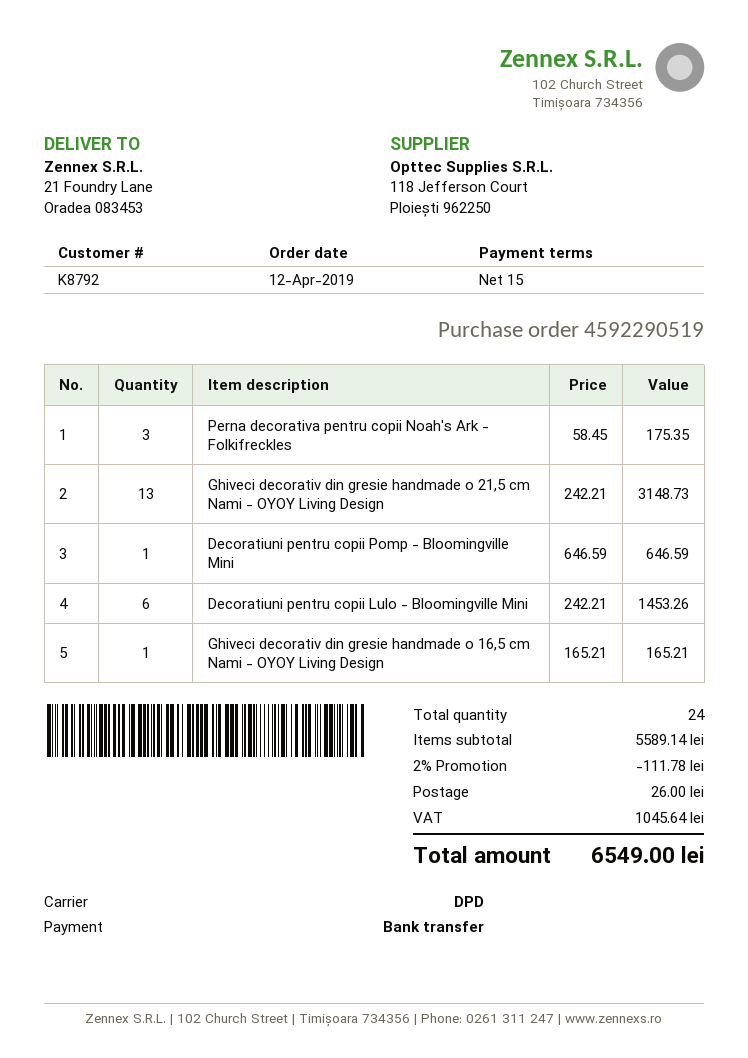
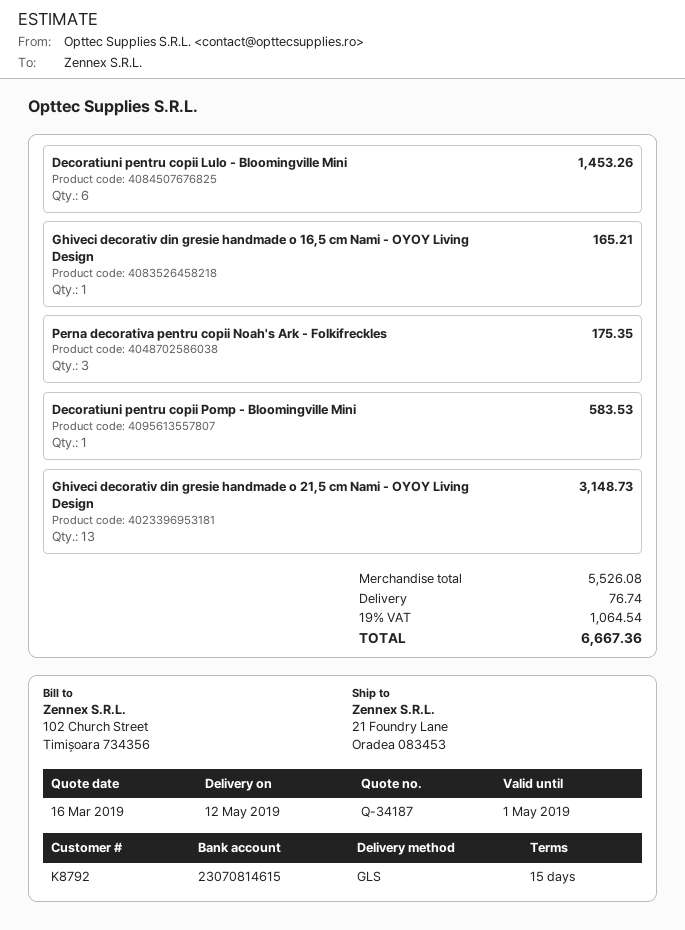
shipping method: DPD -> GLS
Decoratiuni pentru copii Pomp - Bloomingville Mini: 1 for 646.59 -> 1 for 583.53
subtotal: 5589.14 -> 5526.08
discount: 2% = 111.78 -> none
shipping: 26.00 -> 76.74
tax: 1045.64 -> 1064.54
total: 6549.00 -> 6667.36

